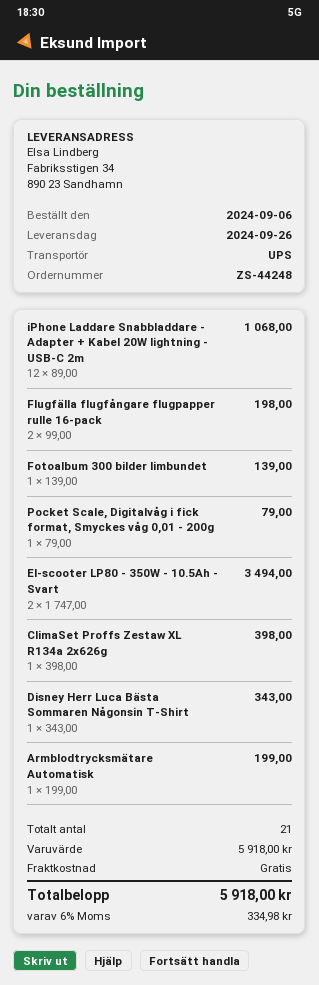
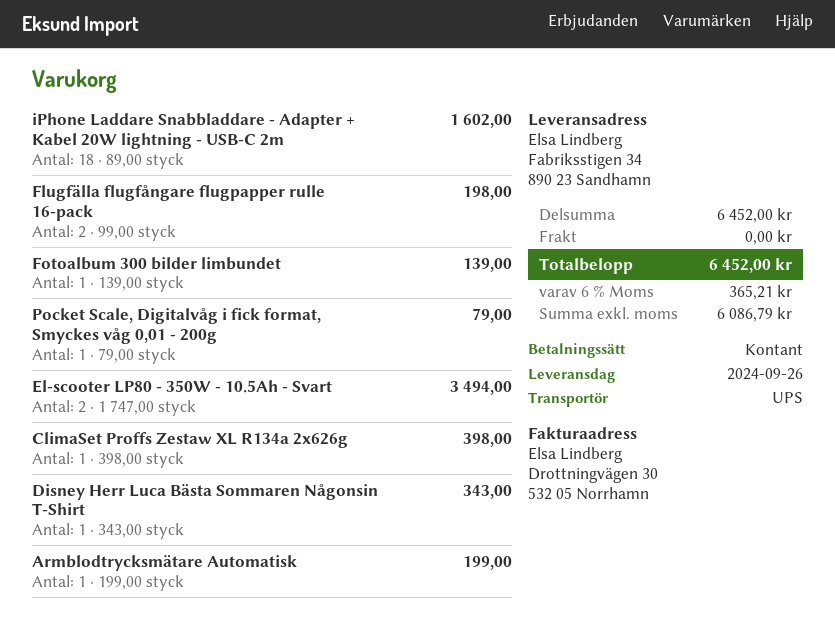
iPhone Laddare Snabbladdare - Adapter + Kabel 20W lightning - USB-C 2m: 12 x 89.00 = 1068.00 -> 18 x 89.00 = 1602.00
subtotal: 5918.00 -> 6452.00
tax: 6% = 334.98 -> 6% = 365.21
total: 5918.00 -> 6452.00

